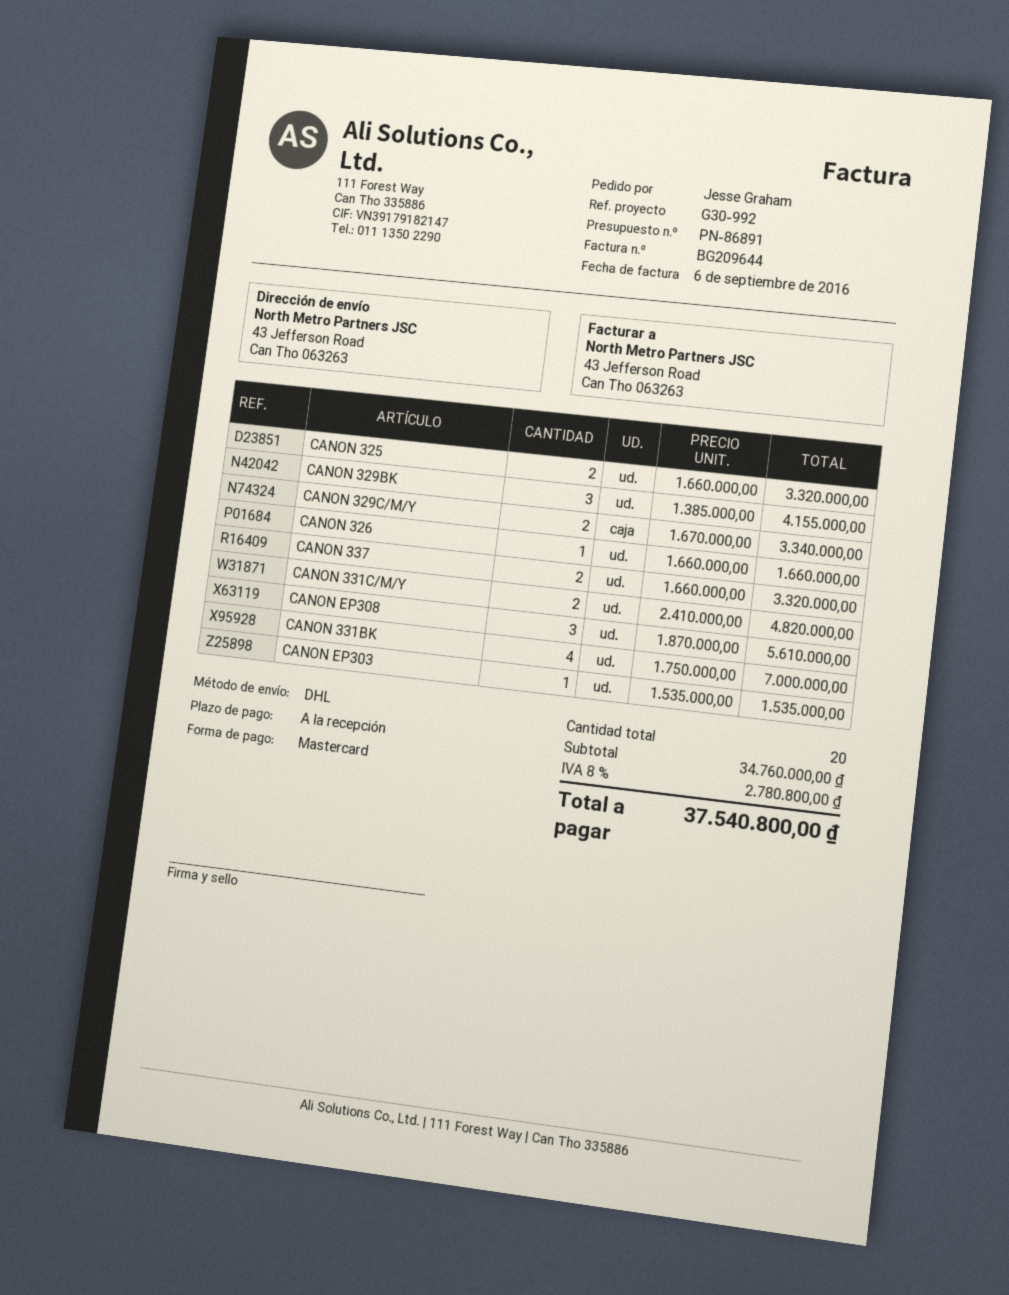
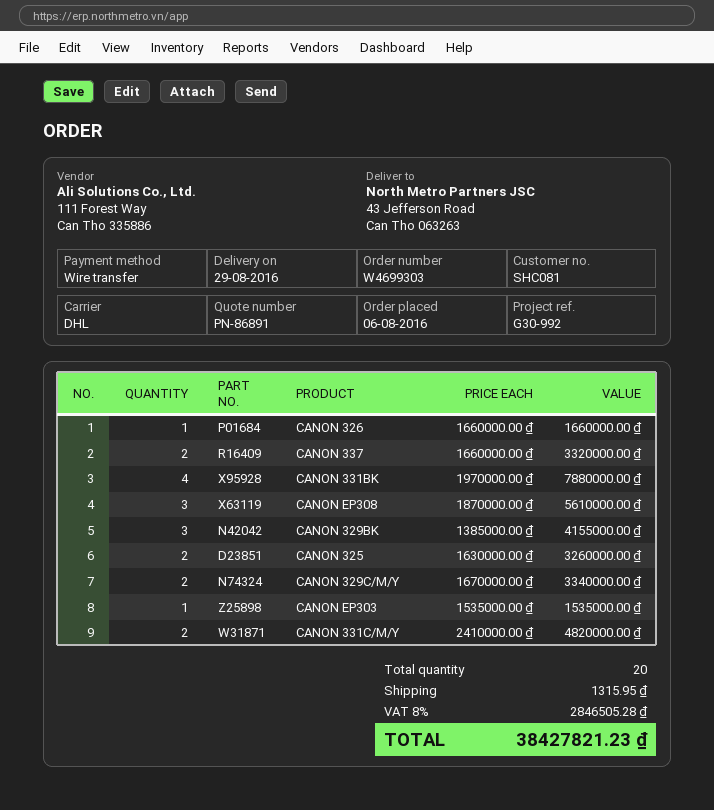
payment method: Mastercard -> bank transfer
CANON 325: 2 x 1660000.00 = 3320000.00 -> 2 x 1630000.00 = 3260000.00
CANON 331BK: 4 x 1750000.00 = 7000000.00 -> 4 x 1970000.00 = 7880000.00
shipping: none -> 1315.95
tax: 8% = 2780800.00 -> 8% = 2846505.28
total: 37540800.00 -> 38427821.23

